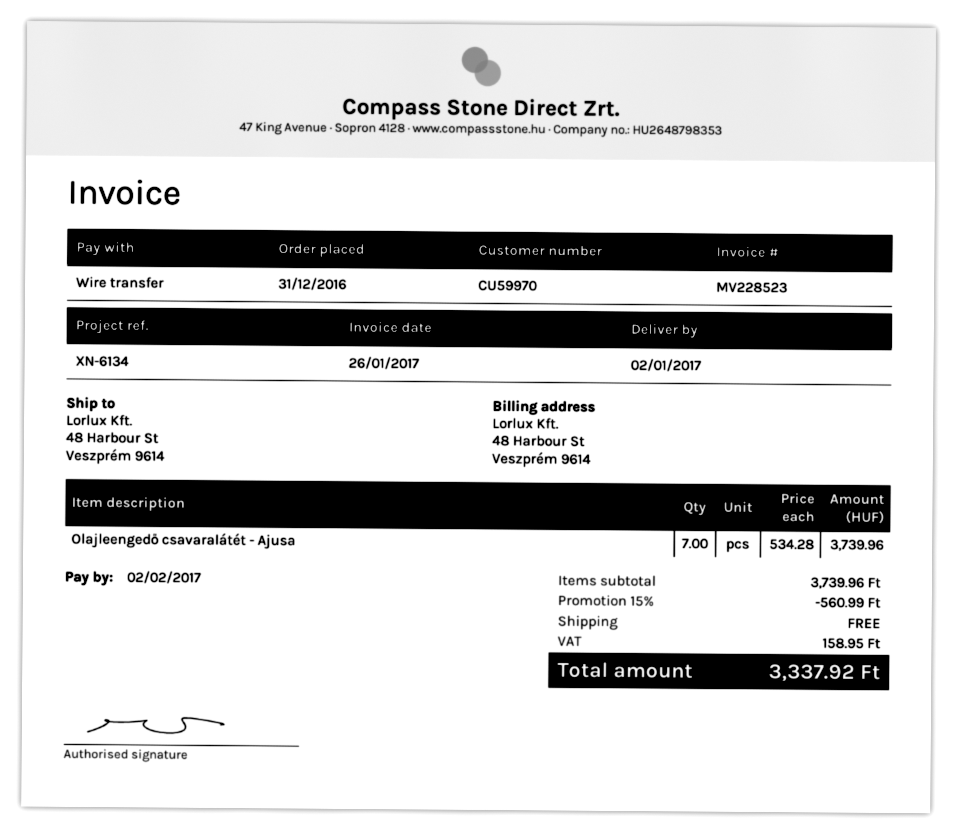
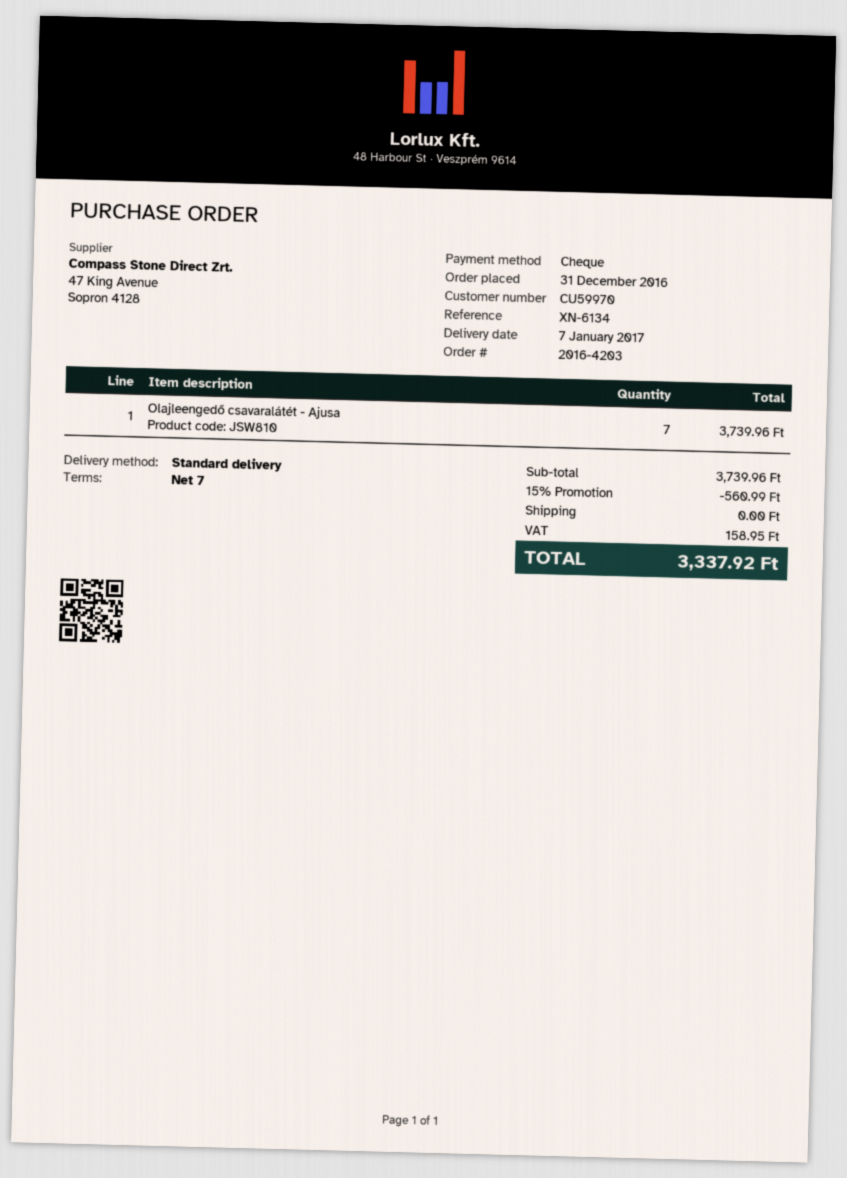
delivery date: 2017-01-02 -> 2017-01-07
payment method: bank transfer -> cheque

